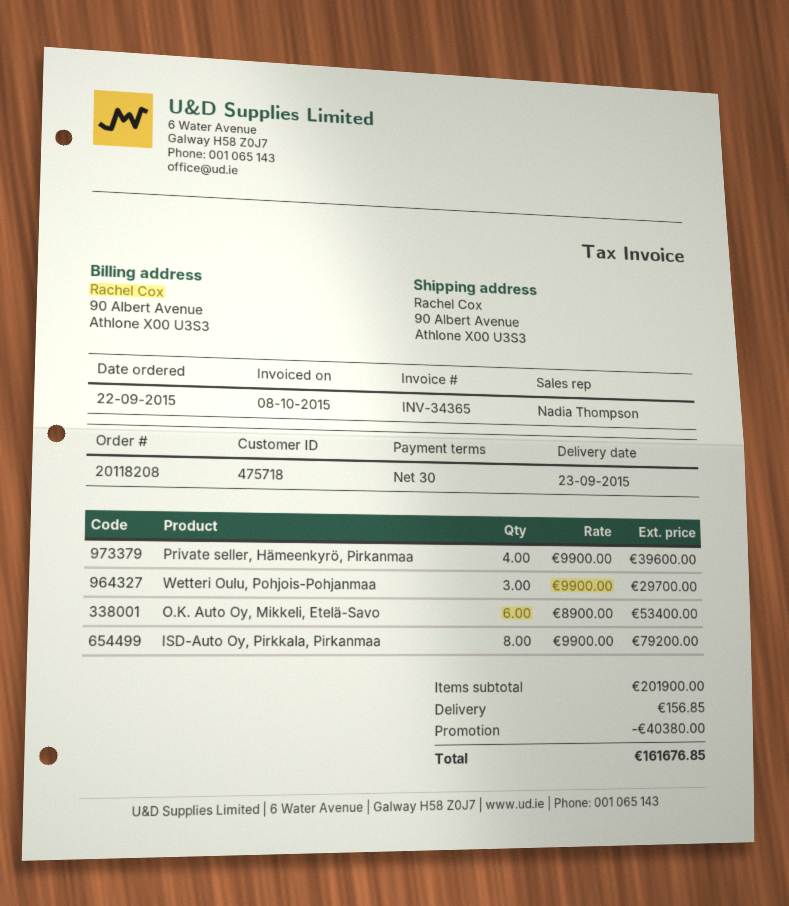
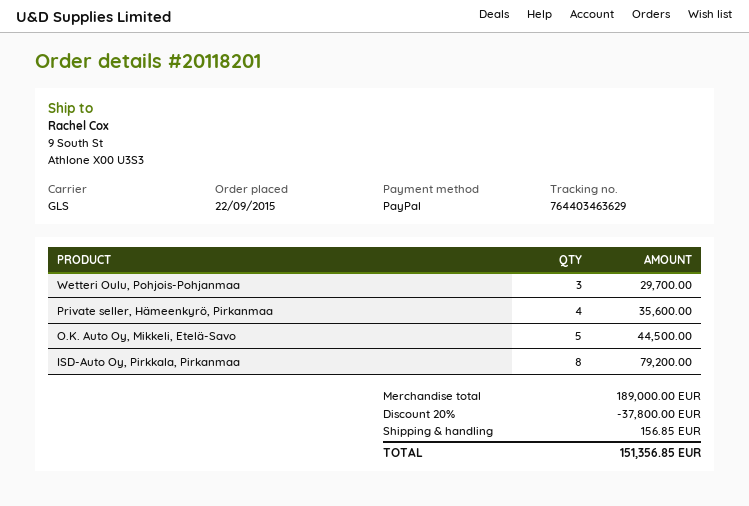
order number: 20118208 -> 20118201
ship to: 90 Albert Avenue, Athlone X00 U3S3 -> 9 South St, Athlone X00 U3S3
Private seller, Hämeenkyrö, Pirkanmaa: 4 for 39600.00 -> 4 for 35600.00
O.K. Auto Oy, Mikkeli, Etelä-Savo: 6 for 53400.00 -> 5 for 44500.00
subtotal: 201900.00 -> 189000.00
discount: 40380.00 -> 37800.00
total: 161676.85 -> 151356.85

